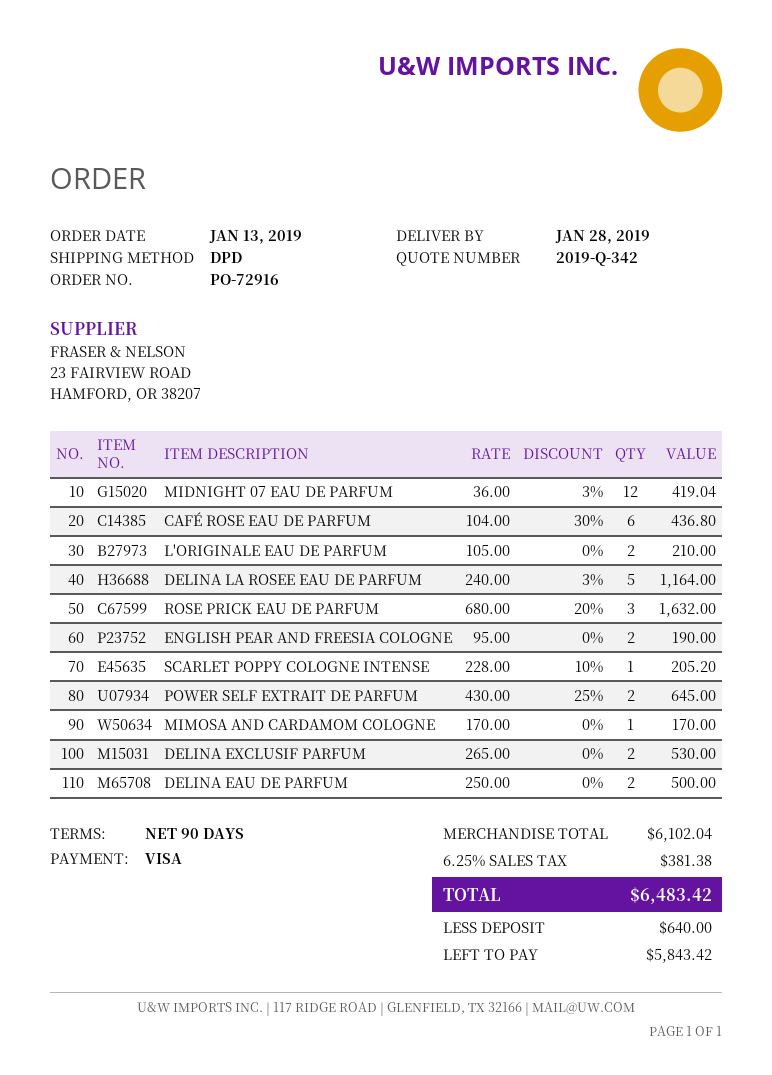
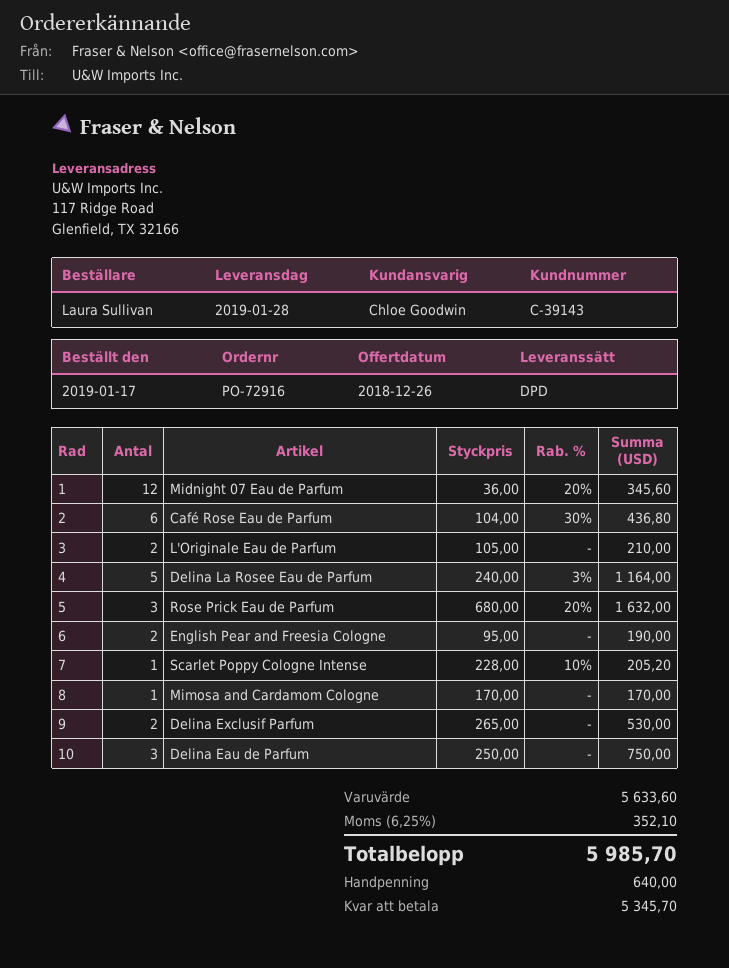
order date: 2019-01-13 -> 2019-01-17
MIDNIGHT 07 EAU DE PARFUM: 12 x 36.00 - 3% = 419.04 -> 12 x 36.00 - 20% = 345.60
POWER SELF EXTRAIT DE PARFUM: 2 x 430.00 - 25% = 645.00 -> none
DELINA EAU DE PARFUM: 2 x 250.00 = 500.00 -> 3 x 250.00 = 750.00
subtotal: 6102.04 -> 5633.60
tax: 6.25% = 381.38 -> 6.25% = 352.10
total: 6483.42 -> 5985.70
balance: 5843.42 -> 5345.70

